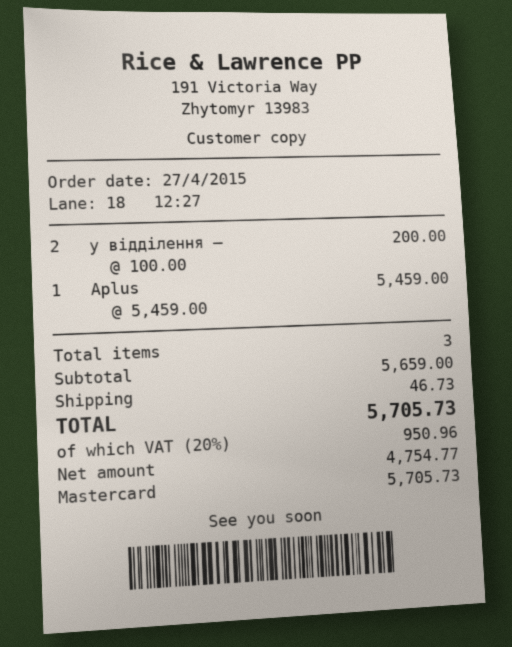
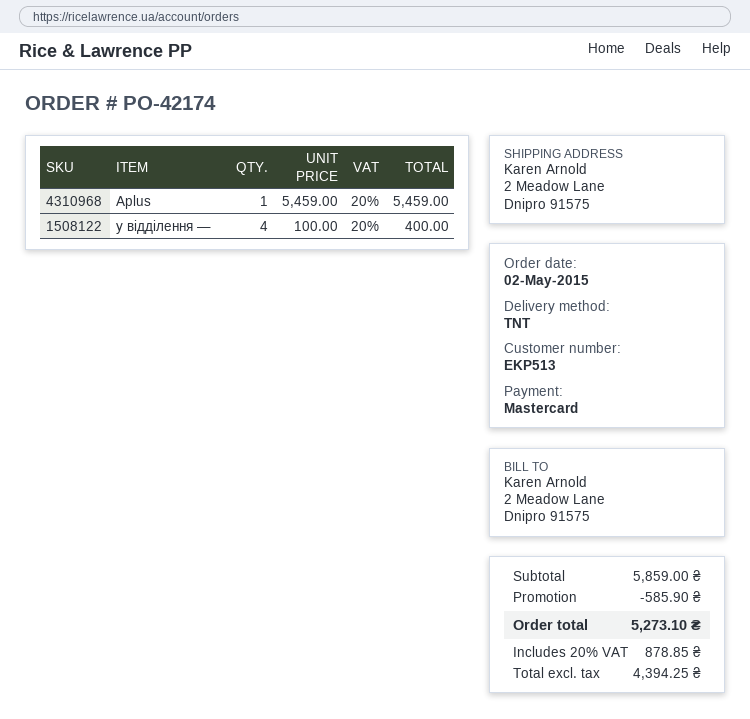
order date: 2015-04-27 -> 2015-05-02
у відділення —: 2 x 100.00 = 200.00 -> 4 x 100.00 = 400.00
subtotal: 5659.00 -> 5859.00
discount: none -> 585.90
shipping: 46.73 -> none
net: 4754.77 -> 4394.25
tax: 20% = 950.96 -> 20% = 878.85
total: 5705.73 -> 5273.10

